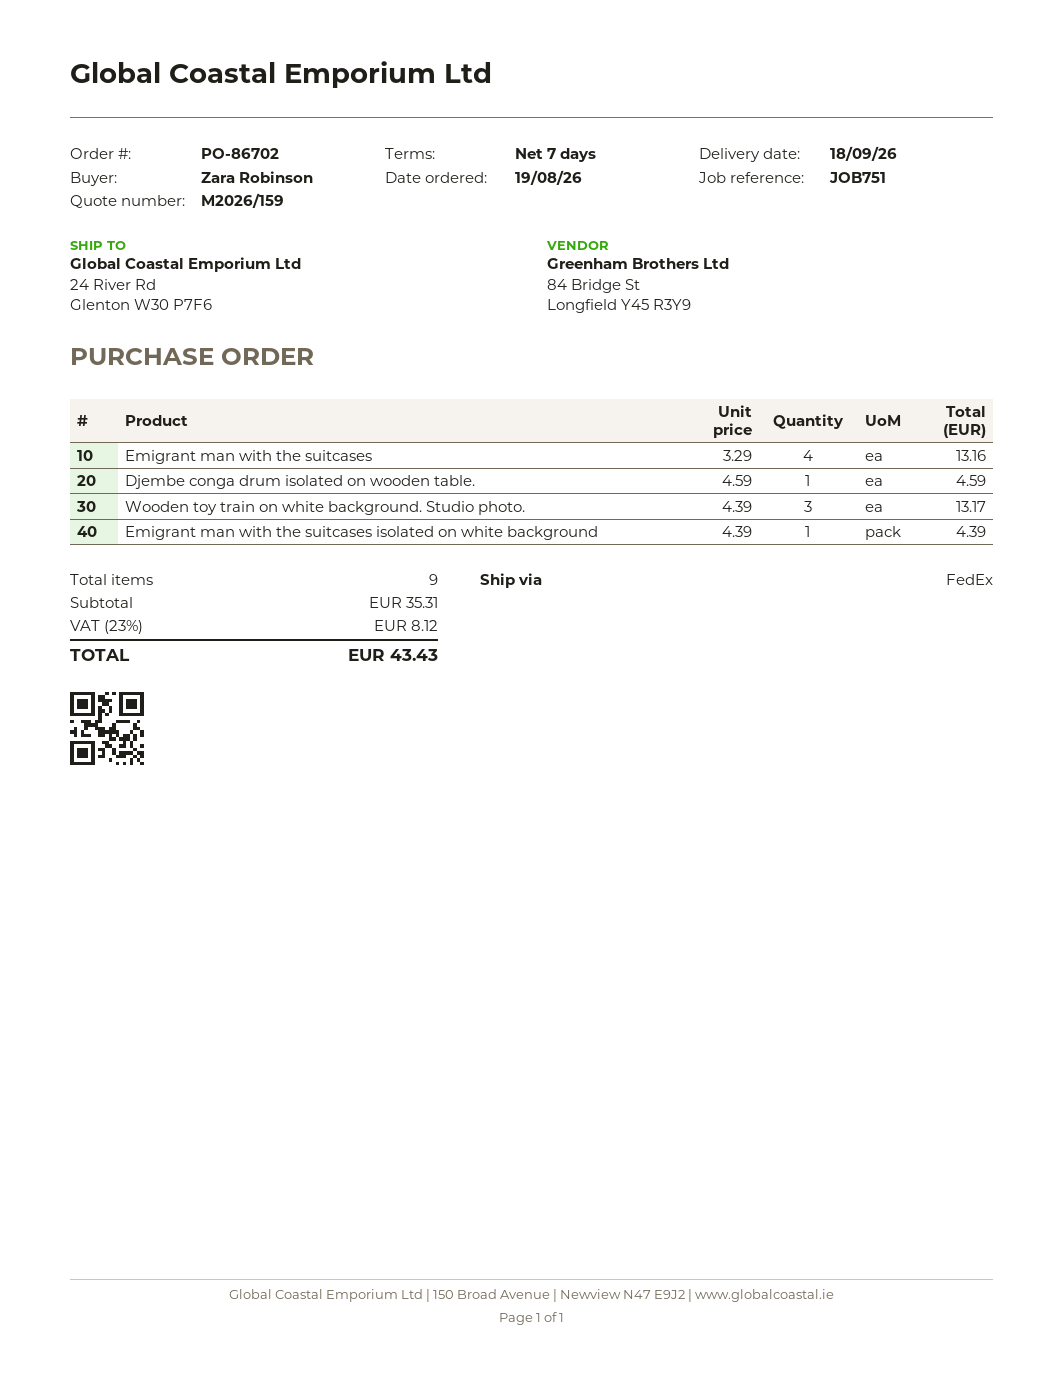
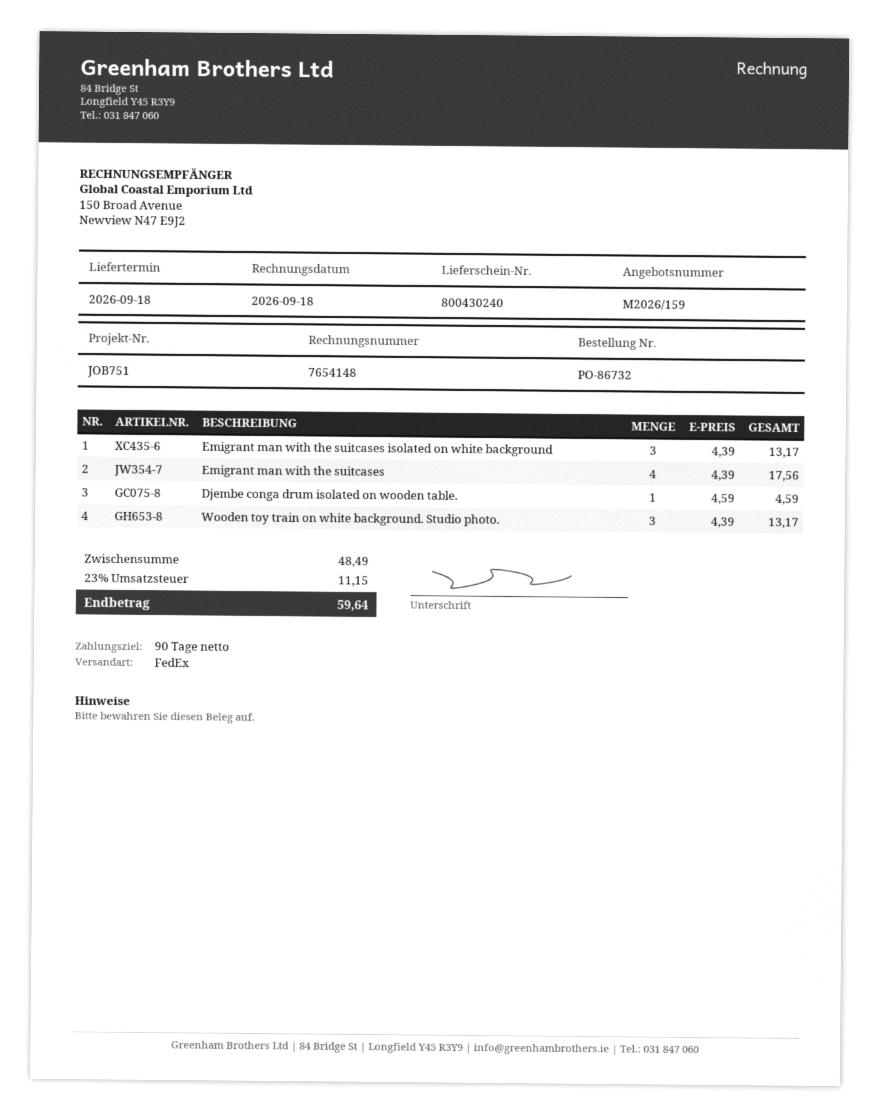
order number: PO-86702 -> PO-86732
payment terms: 7 days -> 90 days
Emigrant man with the suitcases: 4 x 3.29 = 13.16 -> 4 x 4.39 = 17.56
Emigrant man with the suitcases isolated on white background: 1 x 4.39 = 4.39 -> 3 x 4.39 = 13.17
subtotal: 35.31 -> 48.49
tax: 23% = 8.12 -> 23% = 11.15
total: 43.43 -> 59.64

